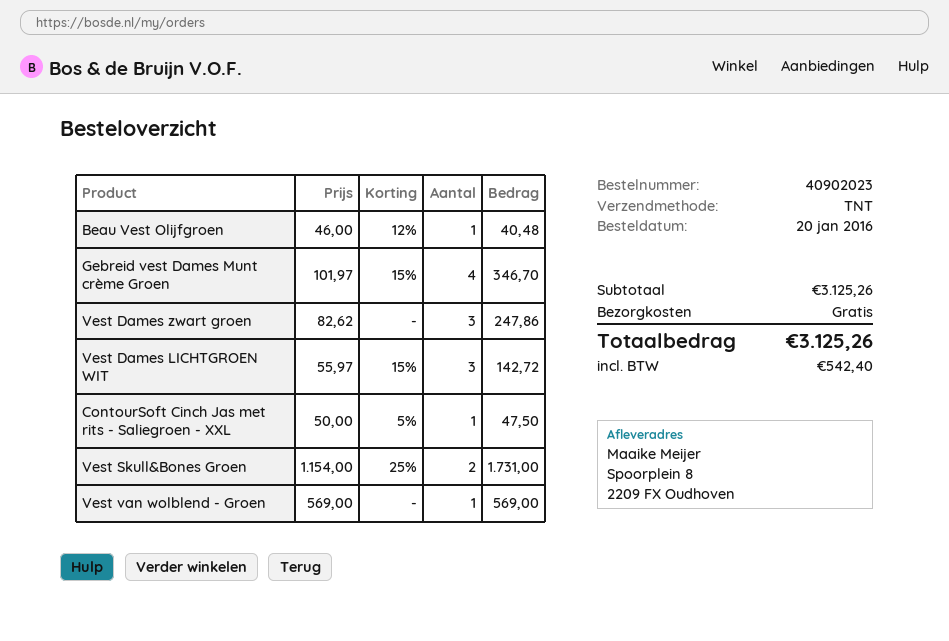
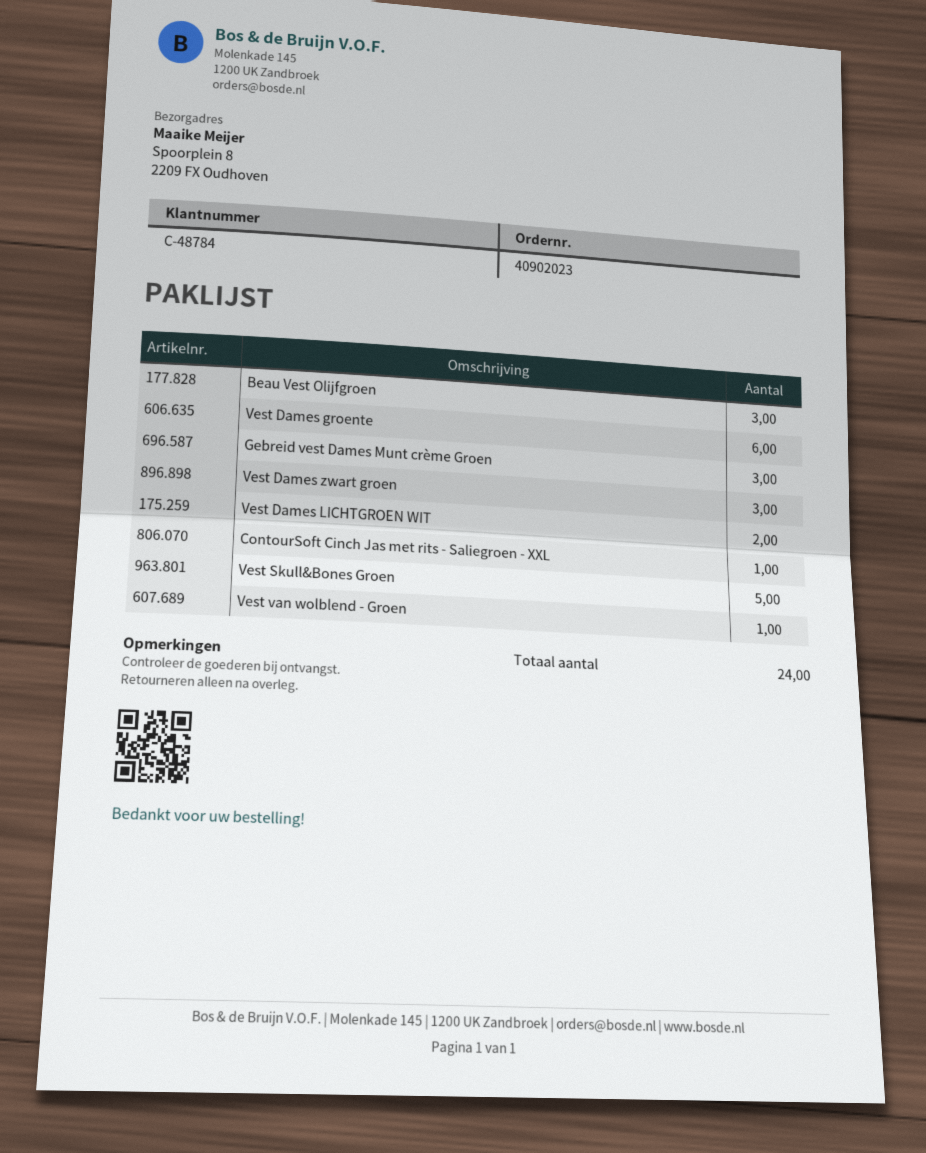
Beau Vest Olijfgroen: 1 -> 3
Gebreid vest Dames Munt crème Groen: 4 -> 3
Vest Dames LICHTGROEN WIT: 3 -> 2
Vest Skull&Bones Groen: 2 -> 5
Vest Dames groente: none -> 6

